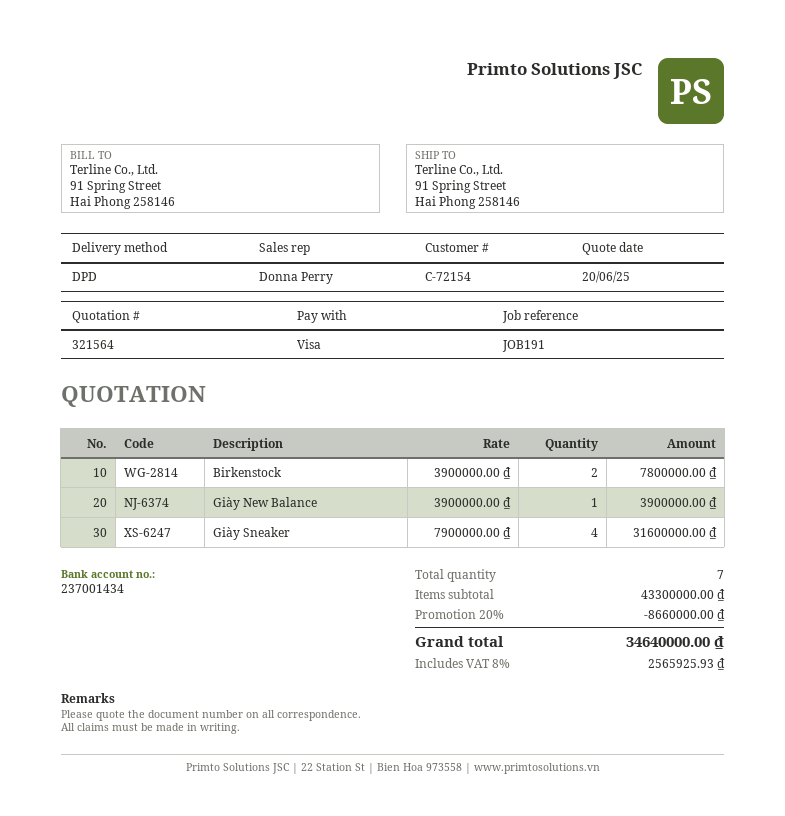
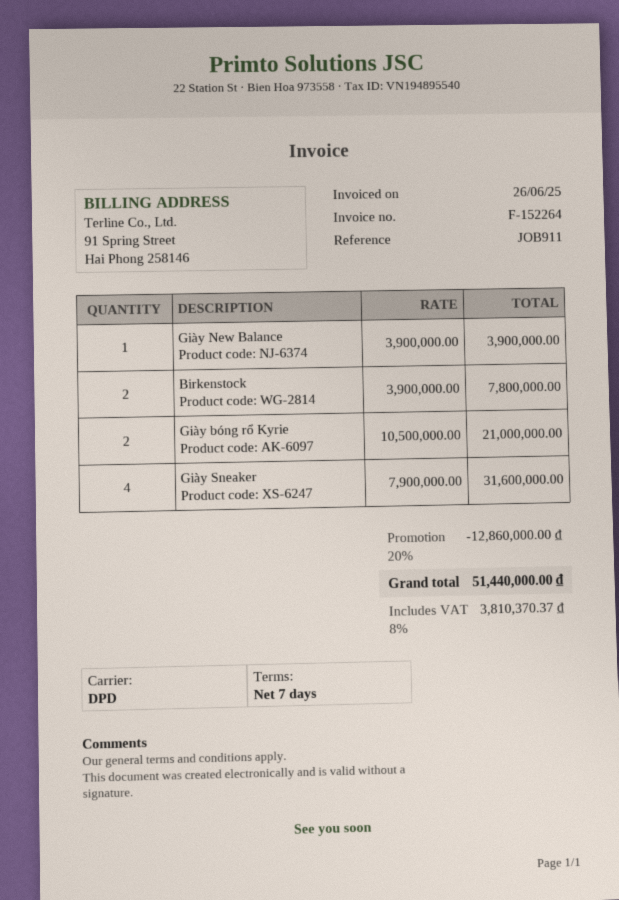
reference: JOB191 -> JOB911
Giày bóng rổ Kyrie: none -> 2 x 10500000.00 = 21000000.00
discount: 20% = 8660000.00 -> 20% = 12860000.00
tax: 8% = 2565925.93 -> 8% = 3810370.37
total: 34640000.00 -> 51440000.00

